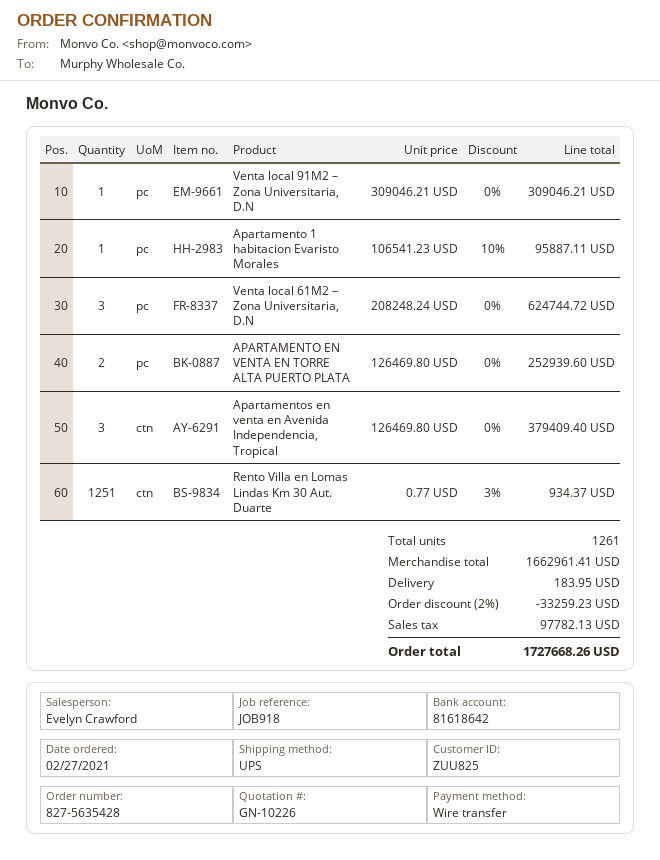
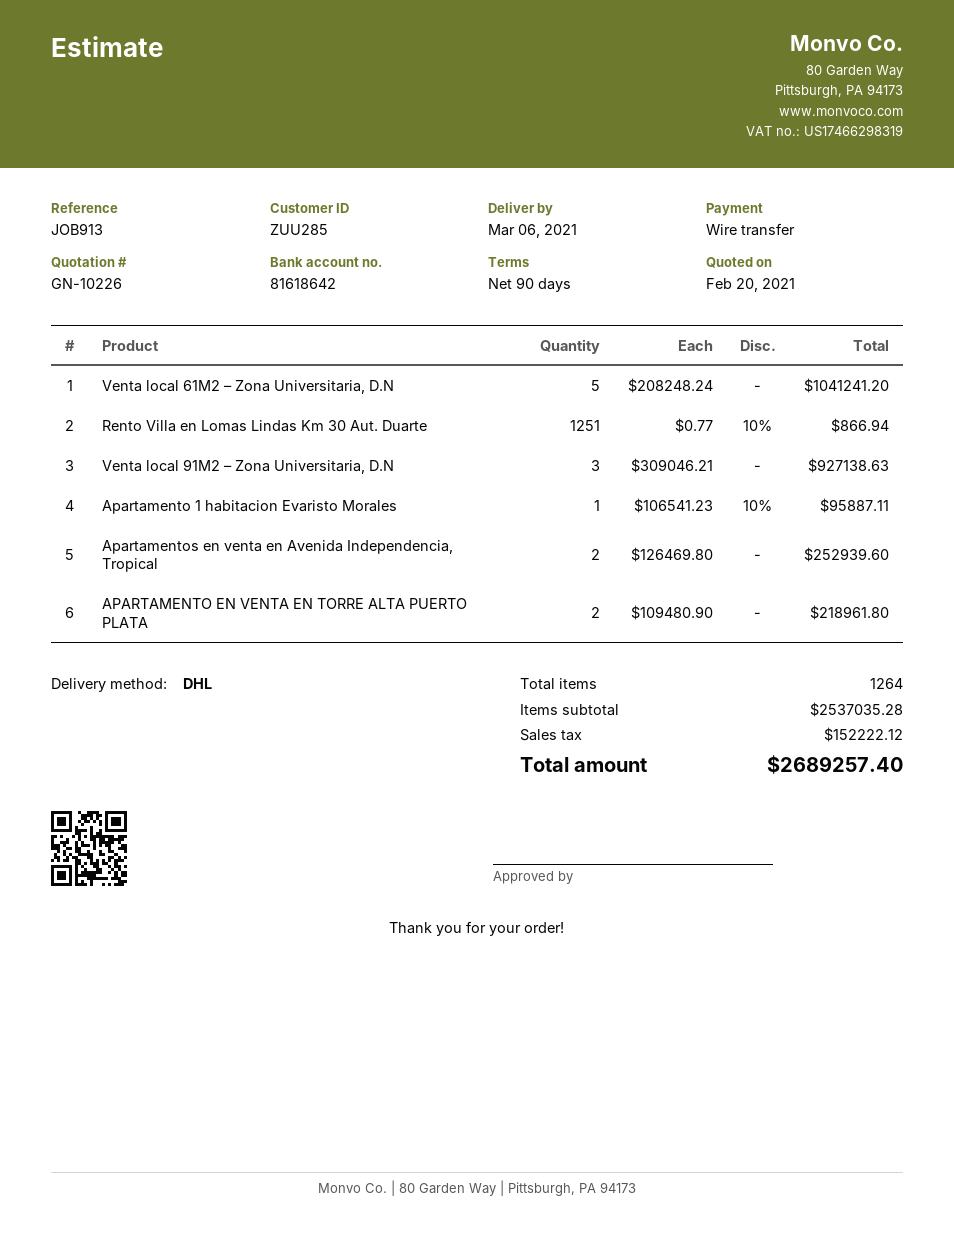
customer number: ZUU825 -> ZUU285
reference: JOB918 -> JOB913
shipping method: UPS -> DHL
Venta local 91M2 – Zona Universitaria, D.N: 1 x 309046.21 = 309046.21 -> 3 x 309046.21 = 927138.63
Venta local 61M2 – Zona Universitaria, D.N: 3 x 208248.24 = 624744.72 -> 5 x 208248.24 = 1041241.20
APARTAMENTO EN VENTA EN TORRE ALTA PUERTO PLATA: 2 x 126469.80 = 252939.60 -> 2 x 109480.90 = 218961.80
Apartamentos en venta en Avenida Independencia, Tropical: 3 x 126469.80 = 379409.40 -> 2 x 126469.80 = 252939.60
Rento Villa en Lomas Lindas Km 30 Aut. Duarte: 1251 x 0.77 - 3% = 934.37 -> 1251 x 0.77 - 10% = 866.94
total quantity: 1261 -> 1264
subtotal: 1662961.41 -> 2537035.28
discount: 2% = 33259.23 -> none
shipping: 183.95 -> none
tax: 97782.13 -> 152222.12
total: 1727668.26 -> 2689257.40

